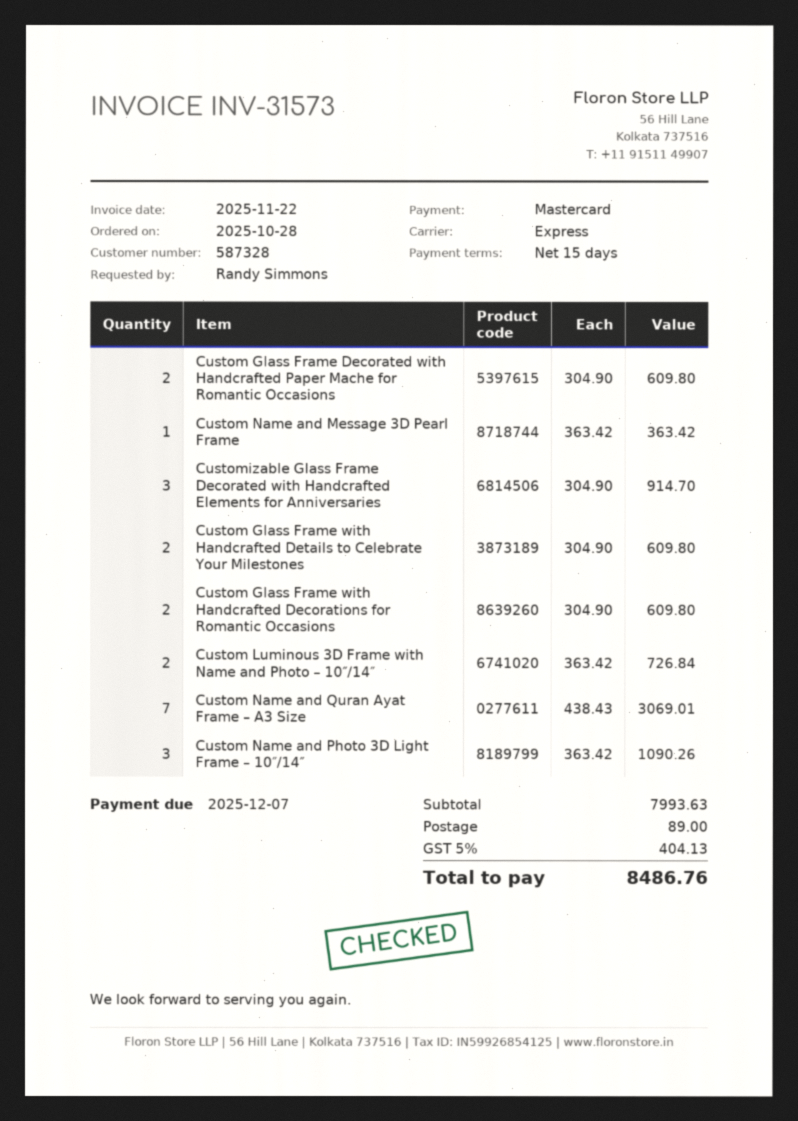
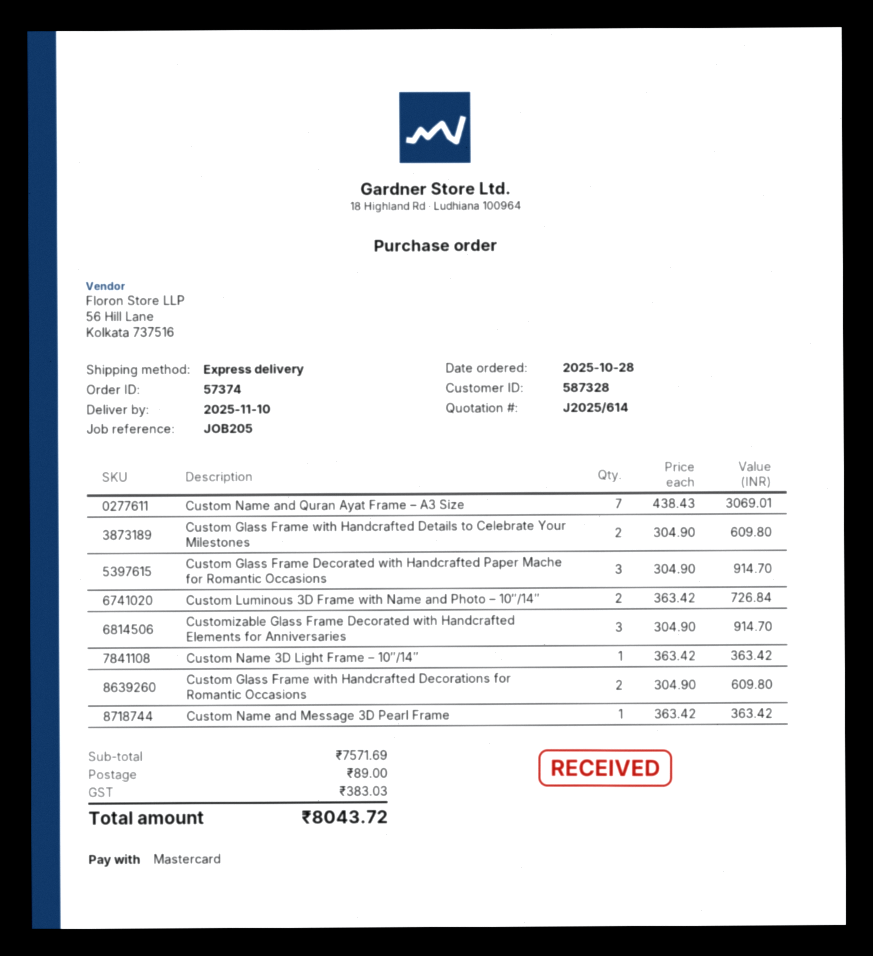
Custom Glass Frame Decorated with Handcrafted Paper Mache for Romantic Occasions: 2 x 304.90 = 609.80 -> 3 x 304.90 = 914.70
Custom Name and Photo 3D Light Frame – 10″/14″: 3 x 363.42 = 1090.26 -> none
Custom Name 3D Light Frame – 10″/14″: none -> 1 x 363.42 = 363.42
subtotal: 7993.63 -> 7571.69
tax: 404.13 -> 383.03
total: 8486.76 -> 8043.72

